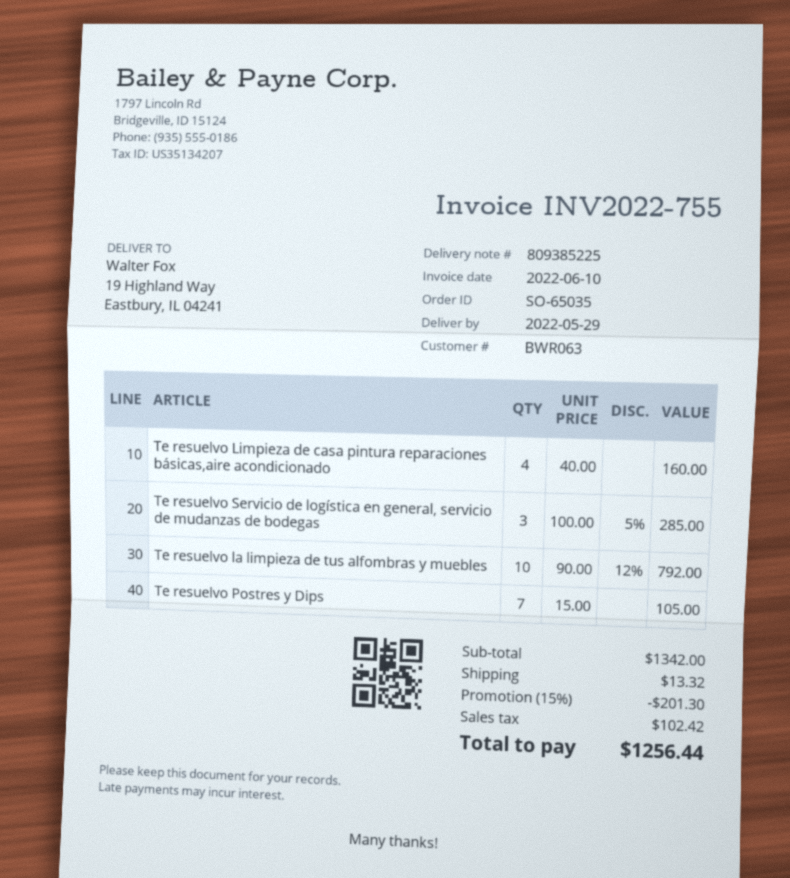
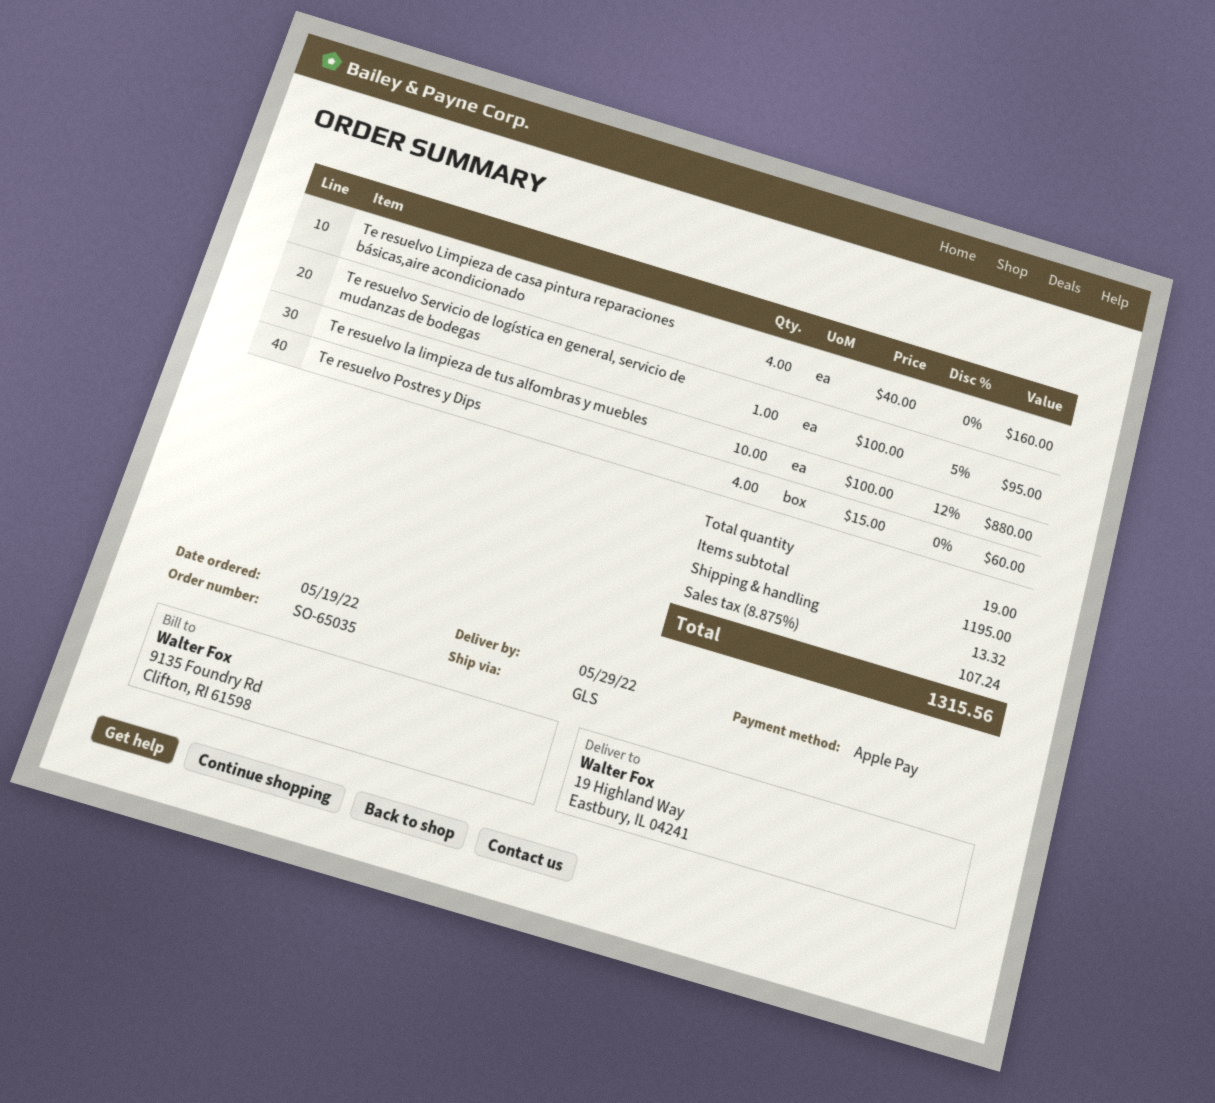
Te resuelvo Servicio de logística en general, servicio de mudanzas de bodegas: 3 x 100.00 - 5% = 285.00 -> 1 x 100.00 - 5% = 95.00
Te resuelvo la limpieza de tus alfombras y muebles: 10 x 90.00 - 12% = 792.00 -> 10 x 100.00 - 12% = 880.00
Te resuelvo Postres y Dips: 7 x 15.00 = 105.00 -> 4 x 15.00 = 60.00
subtotal: 1342.00 -> 1195.00
discount: 15% = 201.30 -> none
tax: 102.42 -> 107.24
total: 1256.44 -> 1315.56

